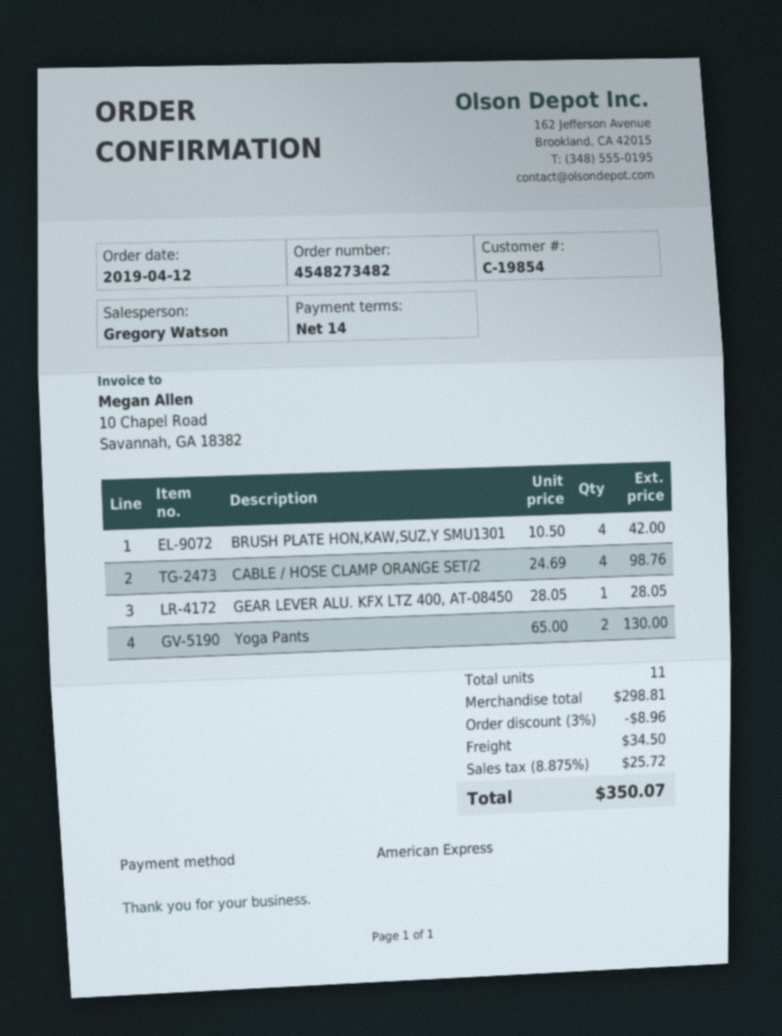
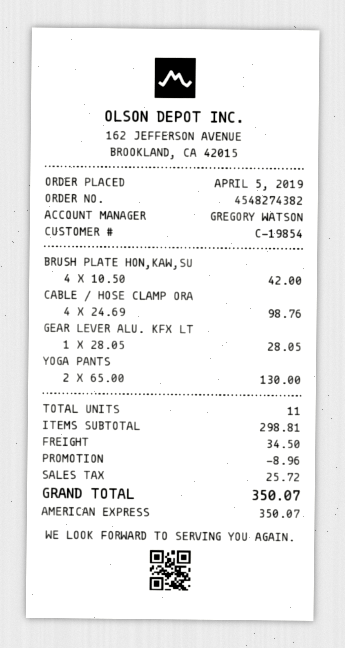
order number: 4548273482 -> 4548274382
order date: 2019-04-12 -> 2019-04-05

